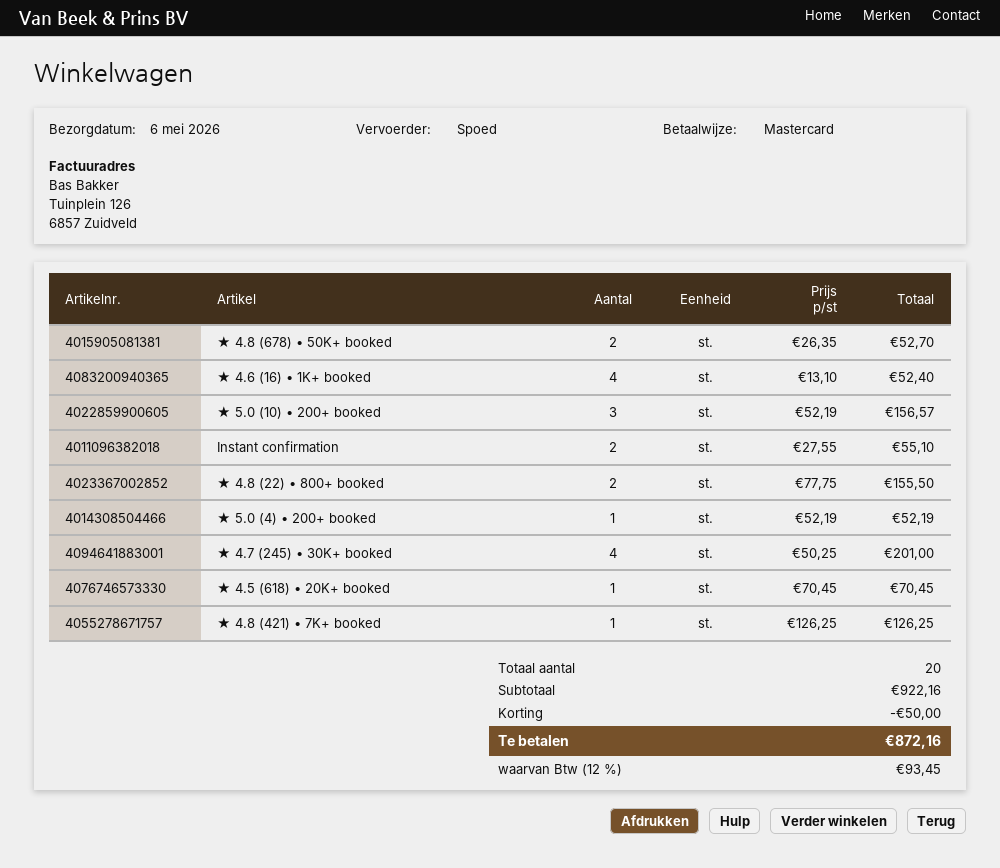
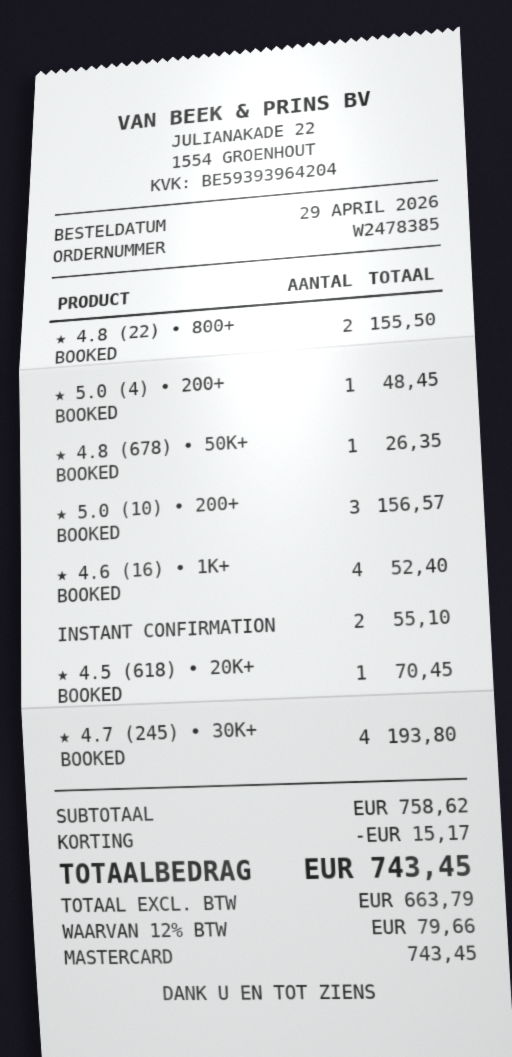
★ 4.8 (678) • 50K+ booked: 2 for 52.70 -> 1 for 26.35
★ 5.0 (4) • 200+ booked: 1 for 52.19 -> 1 for 48.45
★ 4.7 (245) • 30K+ booked: 4 for 201.00 -> 4 for 193.80
★ 4.8 (421) • 7K+ booked: 1 for 126.25 -> none
subtotal: 922.16 -> 758.62
discount: 50.00 -> 15.17
tax: 12% = 93.45 -> 12% = 79.66
total: 872.16 -> 743.45

